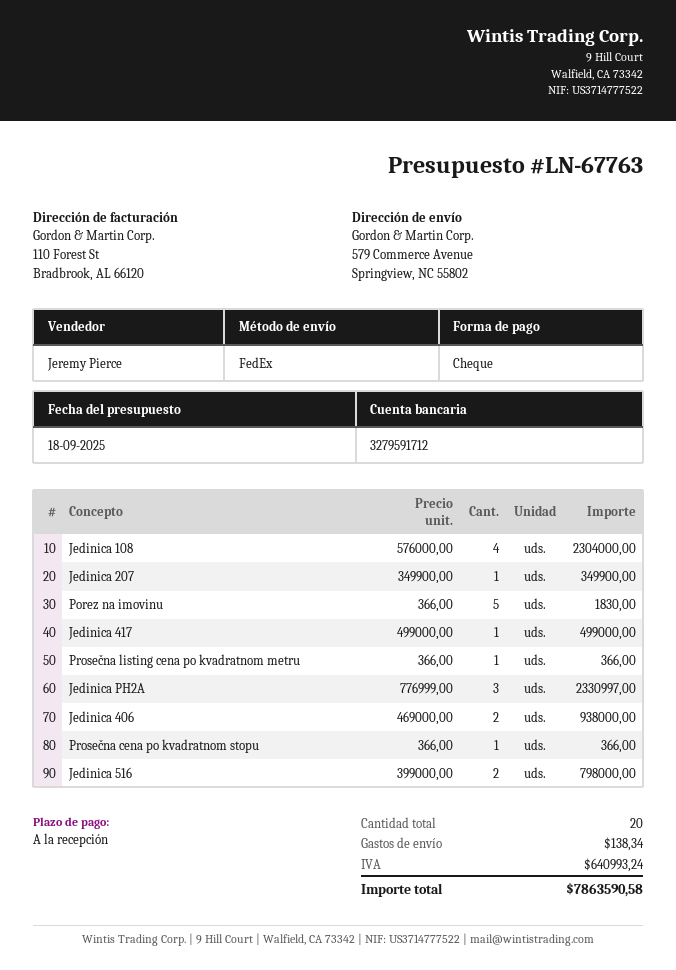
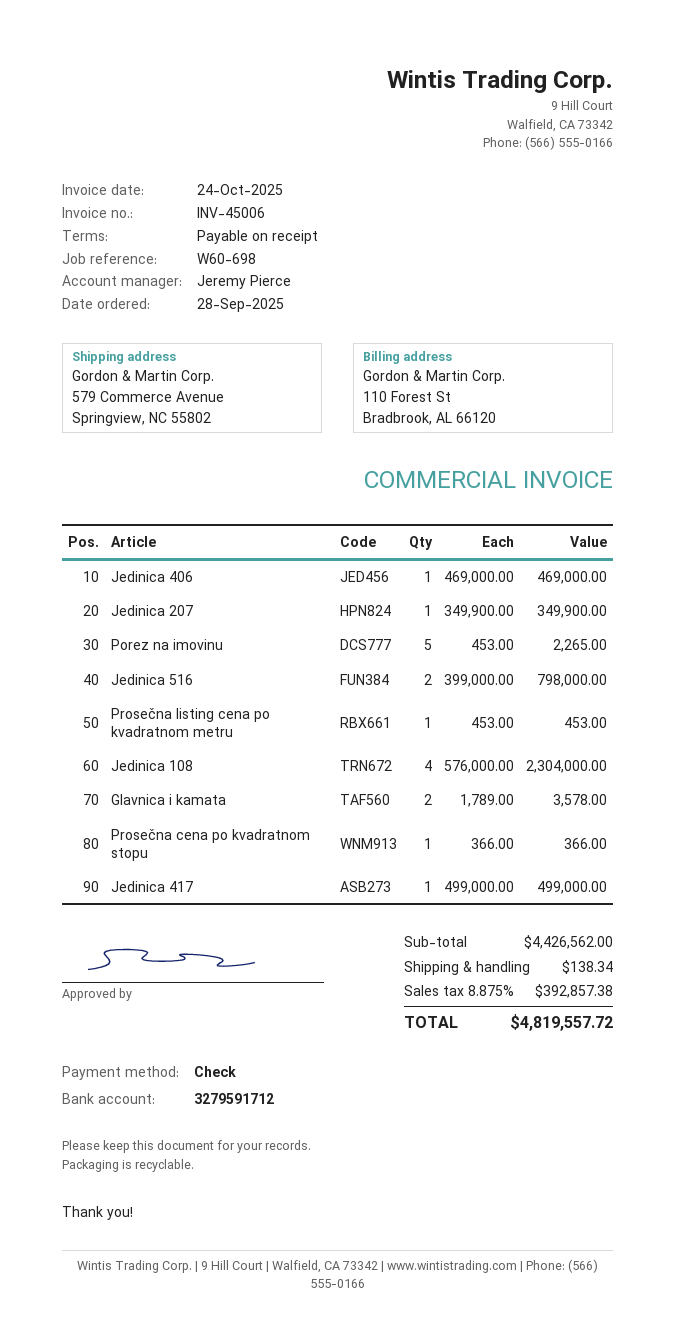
Porez na imovinu: 5 x 366.00 = 1830.00 -> 5 x 453.00 = 2265.00
Prosečna listing cena po kvadratnom metru: 1 x 366.00 = 366.00 -> 1 x 453.00 = 453.00
Jedinica PH2A: 3 x 776999.00 = 2330997.00 -> none
Jedinica 406: 2 x 469000.00 = 938000.00 -> 1 x 469000.00 = 469000.00
Glavnica i kamata: none -> 2 x 1789.00 = 3578.00
tax: 640993.24 -> 392857.38
total: 7863590.58 -> 4819557.72

